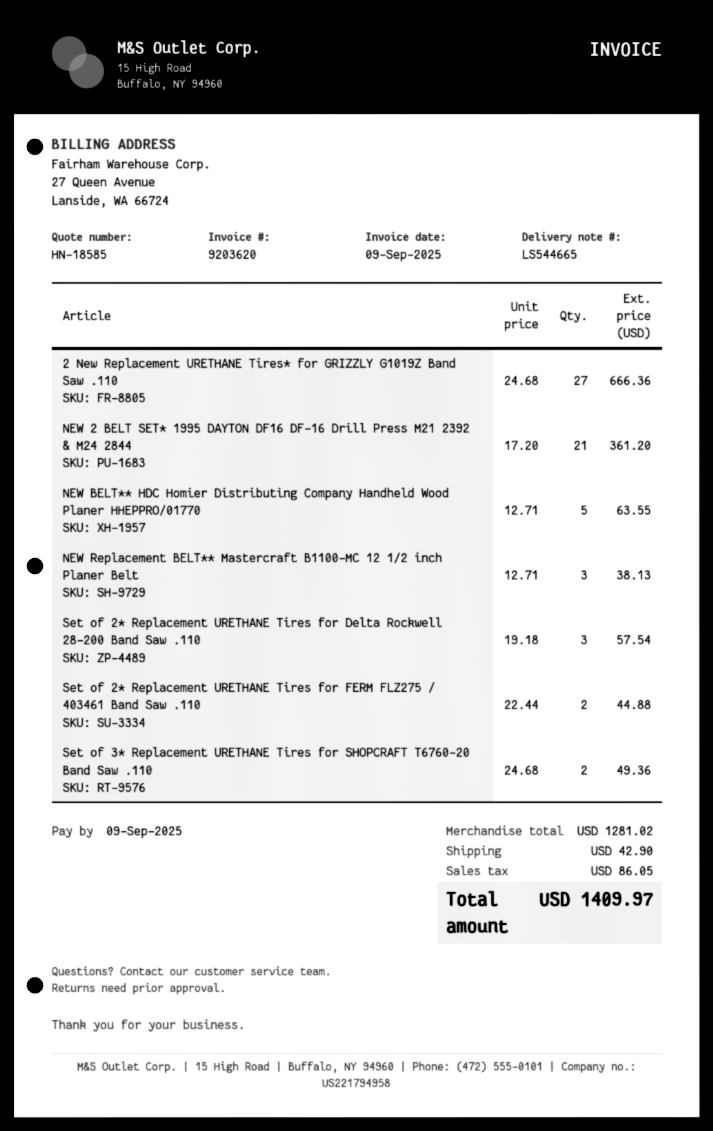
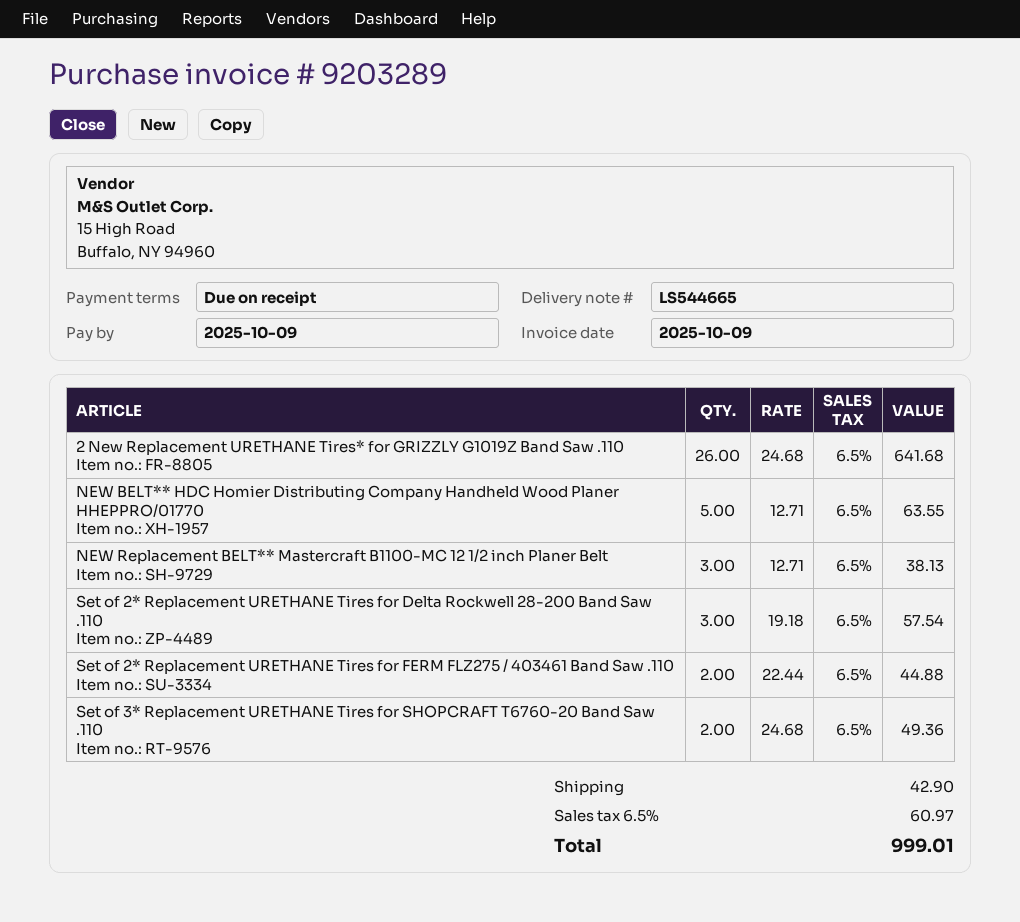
invoice number: 9203620 -> 9203289
invoice date: 2025-09-09 -> 2025-10-09
due date: 2025-09-09 -> 2025-10-09
2 New Replacement URETHANE Tires* for GRIZZLY G1019Z Band Saw .110: 27 x 24.68 = 666.36 -> 26 x 24.68 = 641.68
NEW 2 BELT SET* 1995 DAYTON DF16 DF-16 Drill Press M21 2392 & M24 2844: 21 x 17.20 = 361.20 -> none
tax: 86.05 -> 60.97
total: 1409.97 -> 999.01

